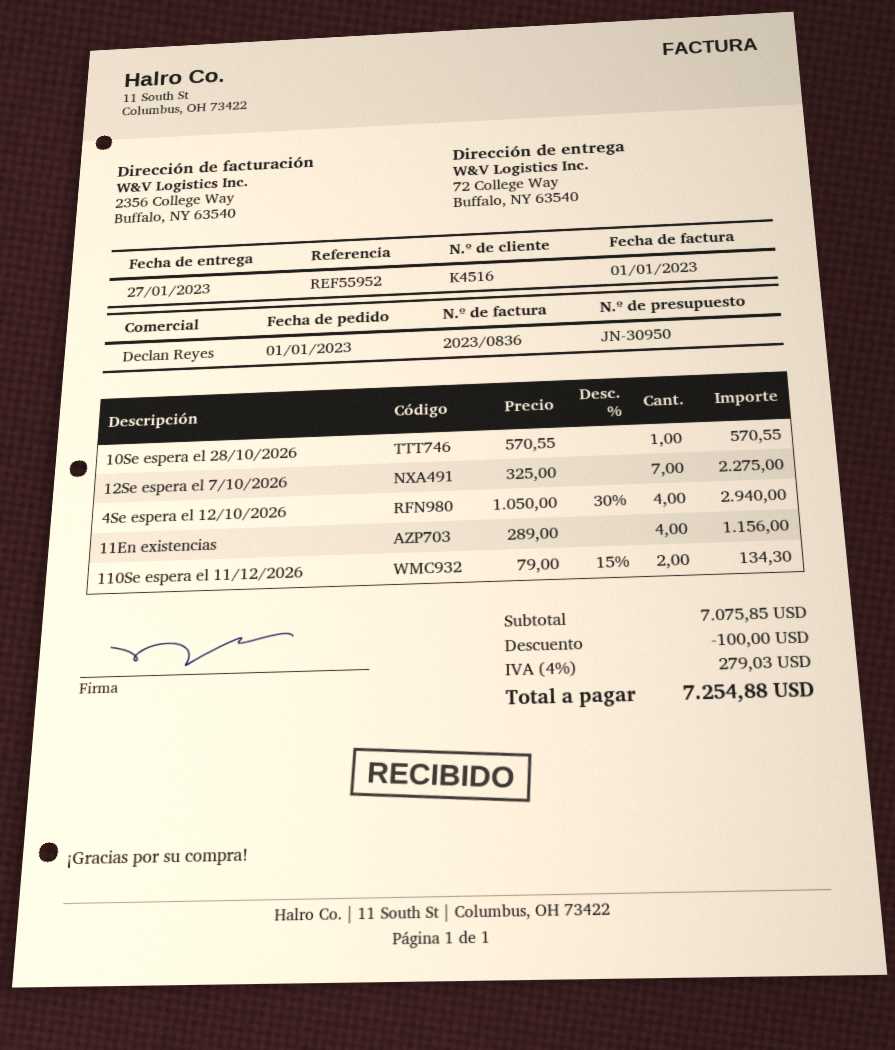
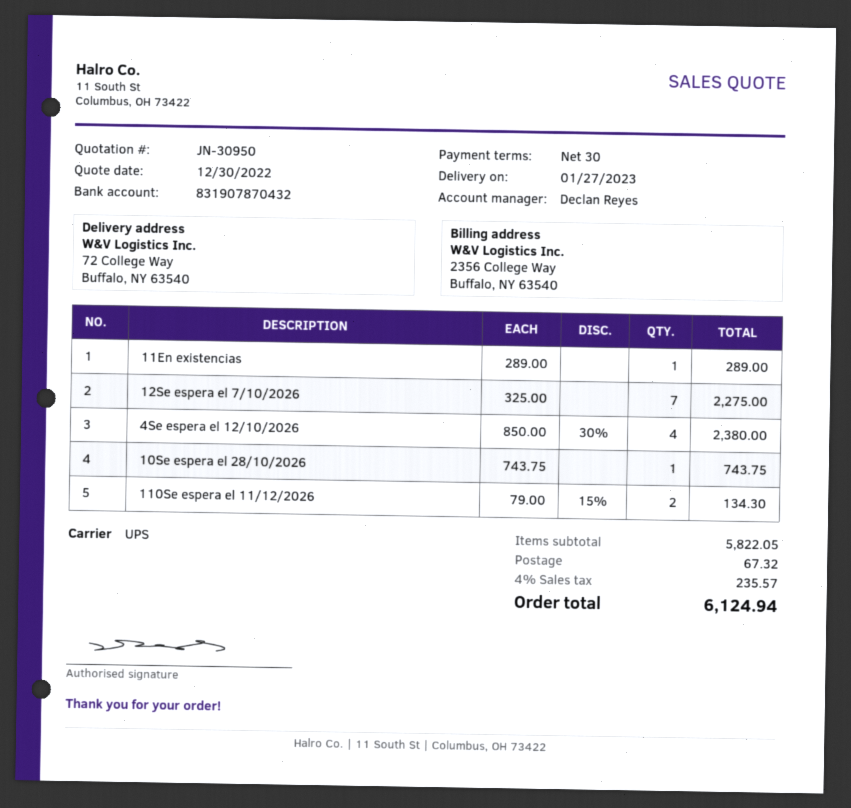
10Se espera el 28/10/2026: 1 x 570.55 = 570.55 -> 1 x 743.75 = 743.75
4Se espera el 12/10/2026: 4 x 1050.00 - 30% = 2940.00 -> 4 x 850.00 - 30% = 2380.00
11En existencias: 4 x 289.00 = 1156.00 -> 1 x 289.00 = 289.00
subtotal: 7075.85 -> 5822.05
discount: 100.00 -> none
shipping: none -> 67.32
tax: 4% = 279.03 -> 4% = 235.57
total: 7254.88 -> 6124.94

